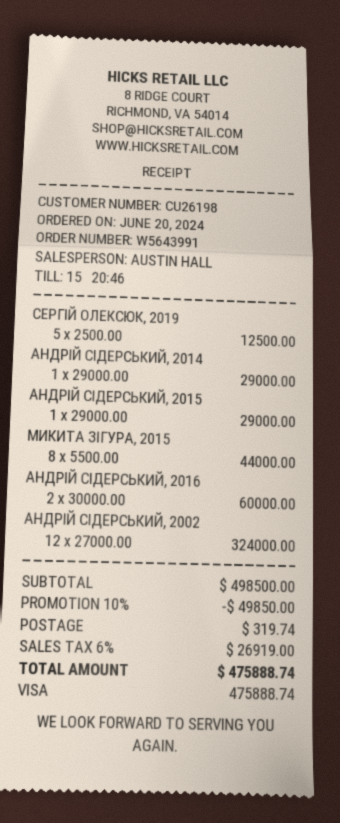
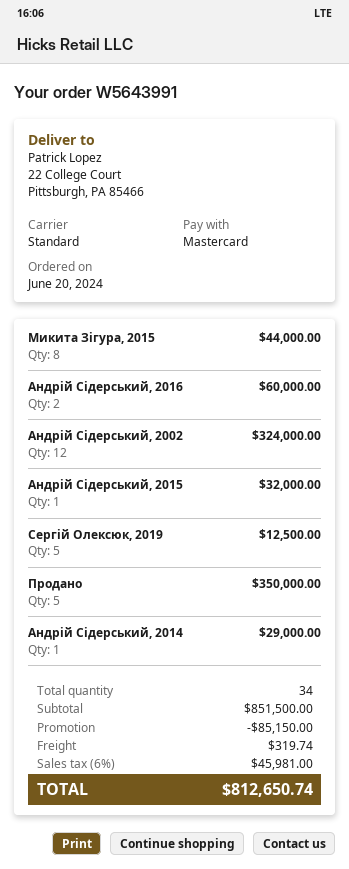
payment method: Visa -> Mastercard
АНДРІЙ СІДЕРСЬКИЙ, 2015: 1 for 29000.00 -> 1 for 32000.00
Продано: none -> 5 for 350000.00
subtotal: 498500.00 -> 851500.00
discount: 49850.00 -> 85150.00
tax: 6% = 26919.00 -> 6% = 45981.00
total: 475888.74 -> 812650.74

